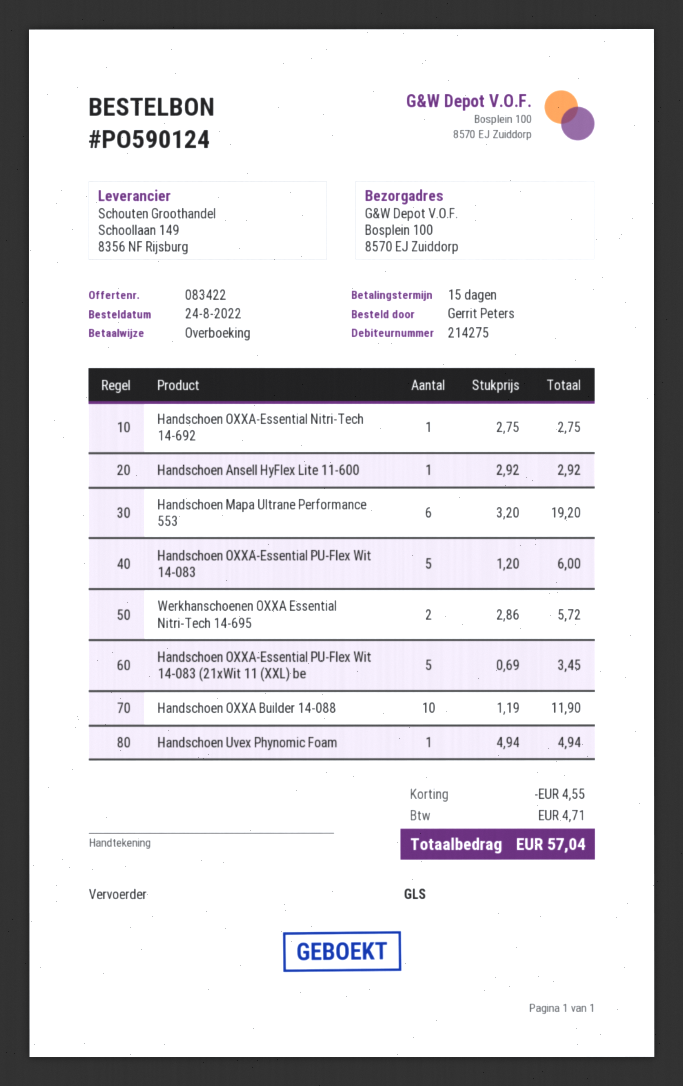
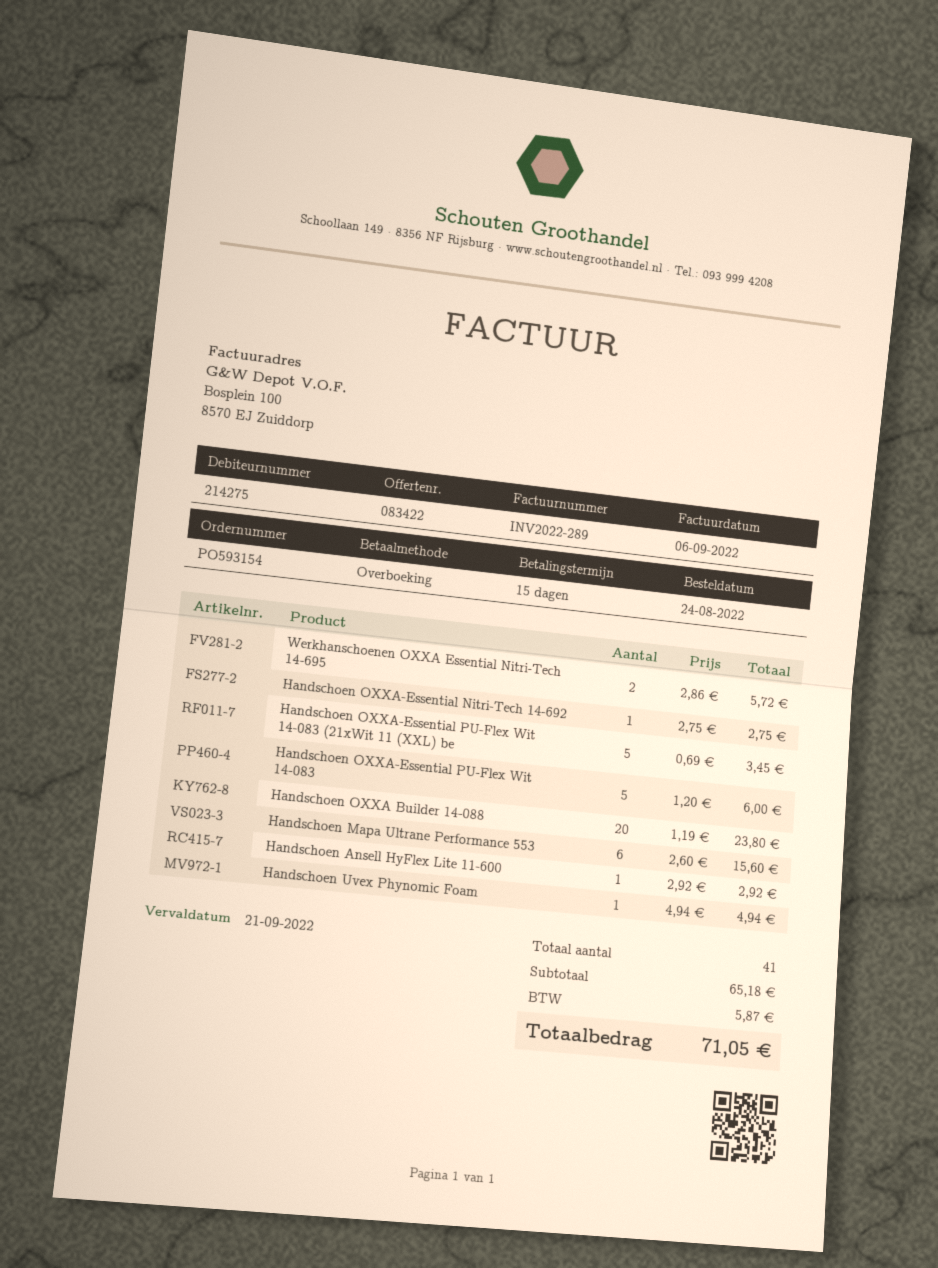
order number: PO590124 -> PO593154
Handschoen Mapa Ultrane Performance 553: 6 x 3.20 = 19.20 -> 6 x 2.60 = 15.60
Handschoen OXXA Builder 14-088: 10 x 1.19 = 11.90 -> 20 x 1.19 = 23.80
discount: 4.55 -> none
tax: 4.71 -> 5.87
total: 57.04 -> 71.05

